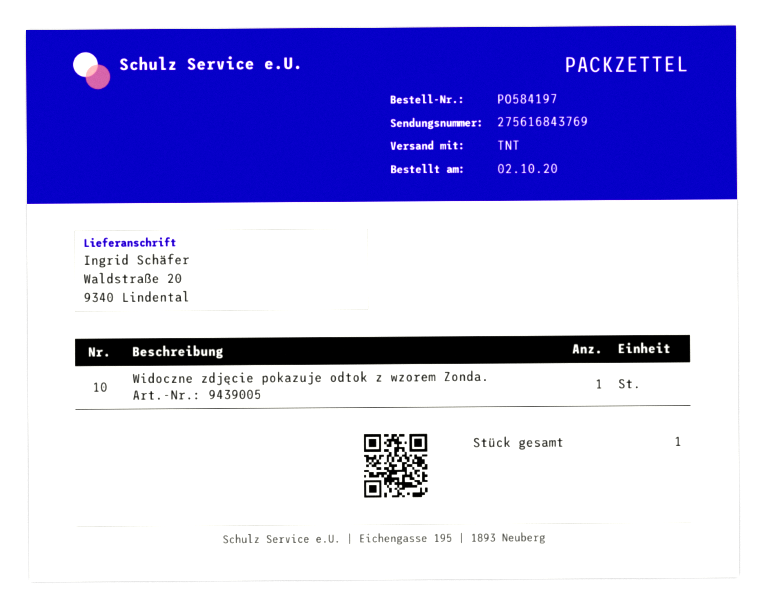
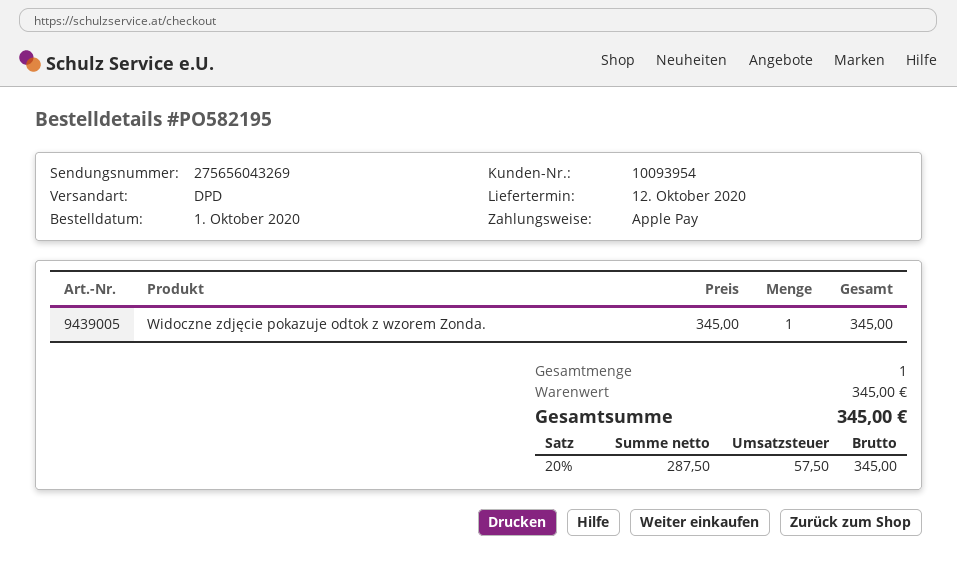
order number: PO584197 -> PO582195
order date: 2020-10-02 -> 2020-10-01
shipping method: TNT -> DPD
tracking number: 275616843769 -> 275656043269

